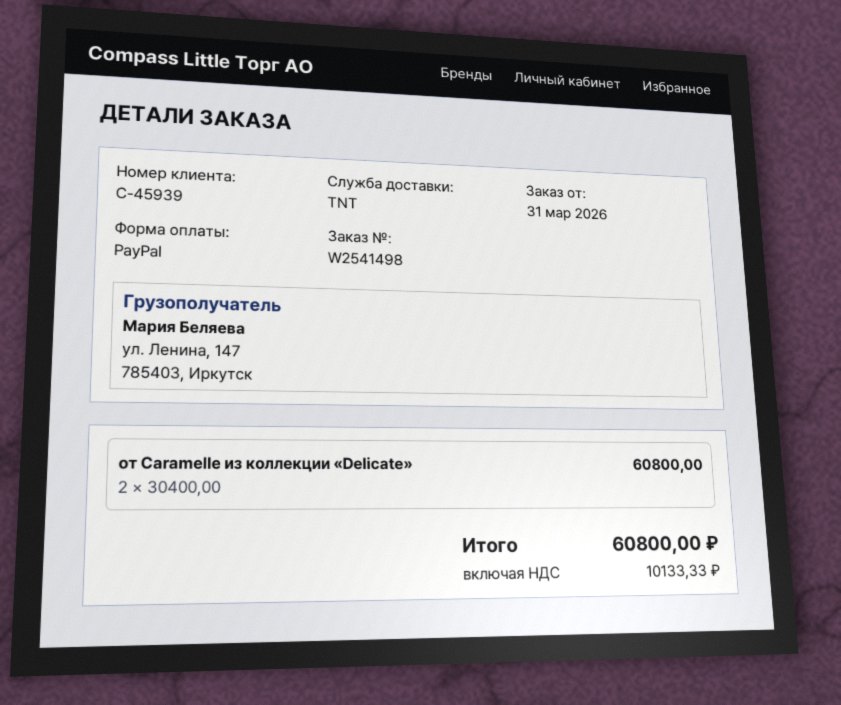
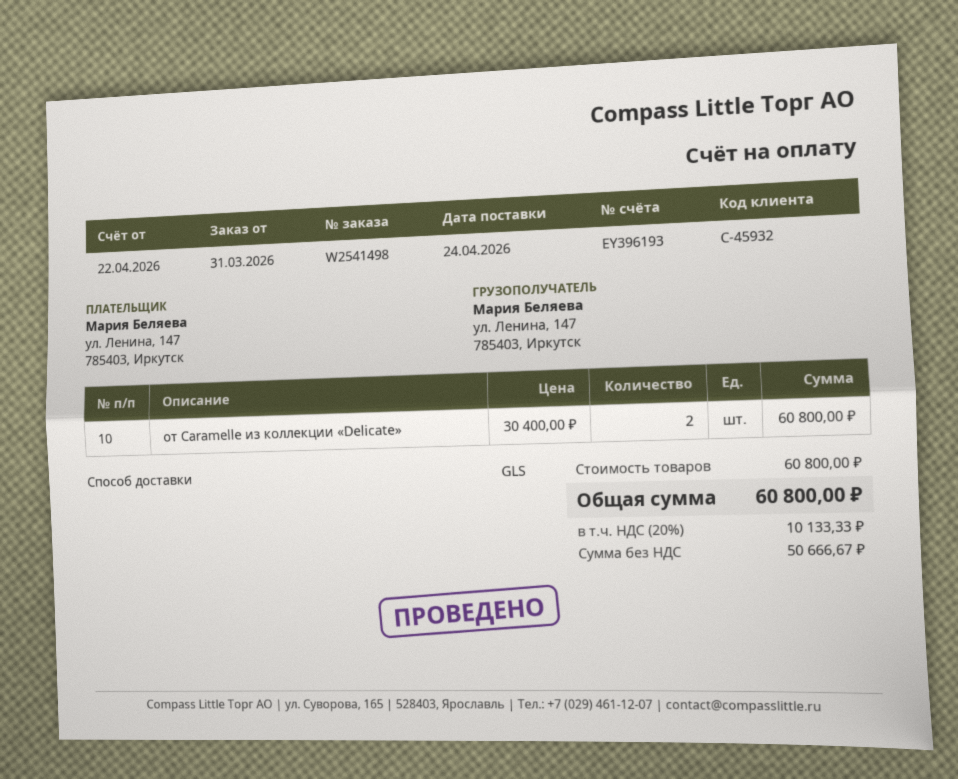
customer number: C-45939 -> C-45932
shipping method: TNT -> GLS

